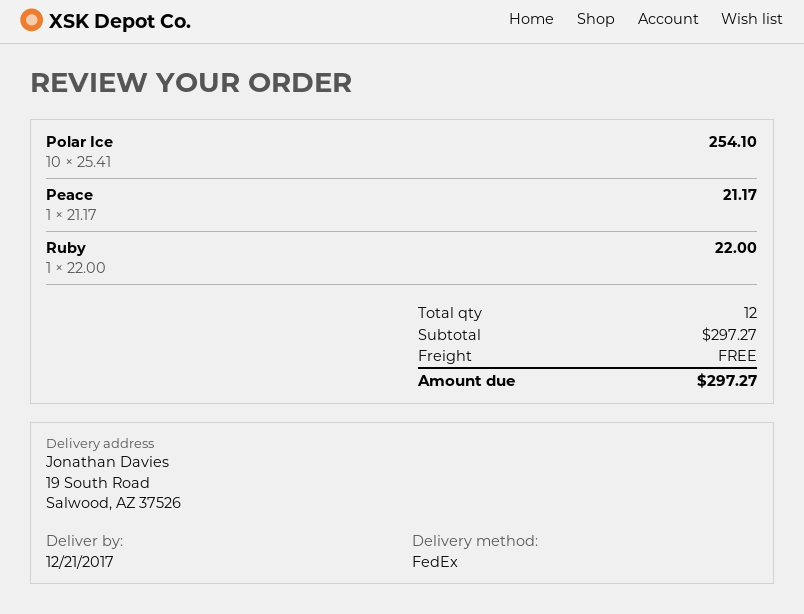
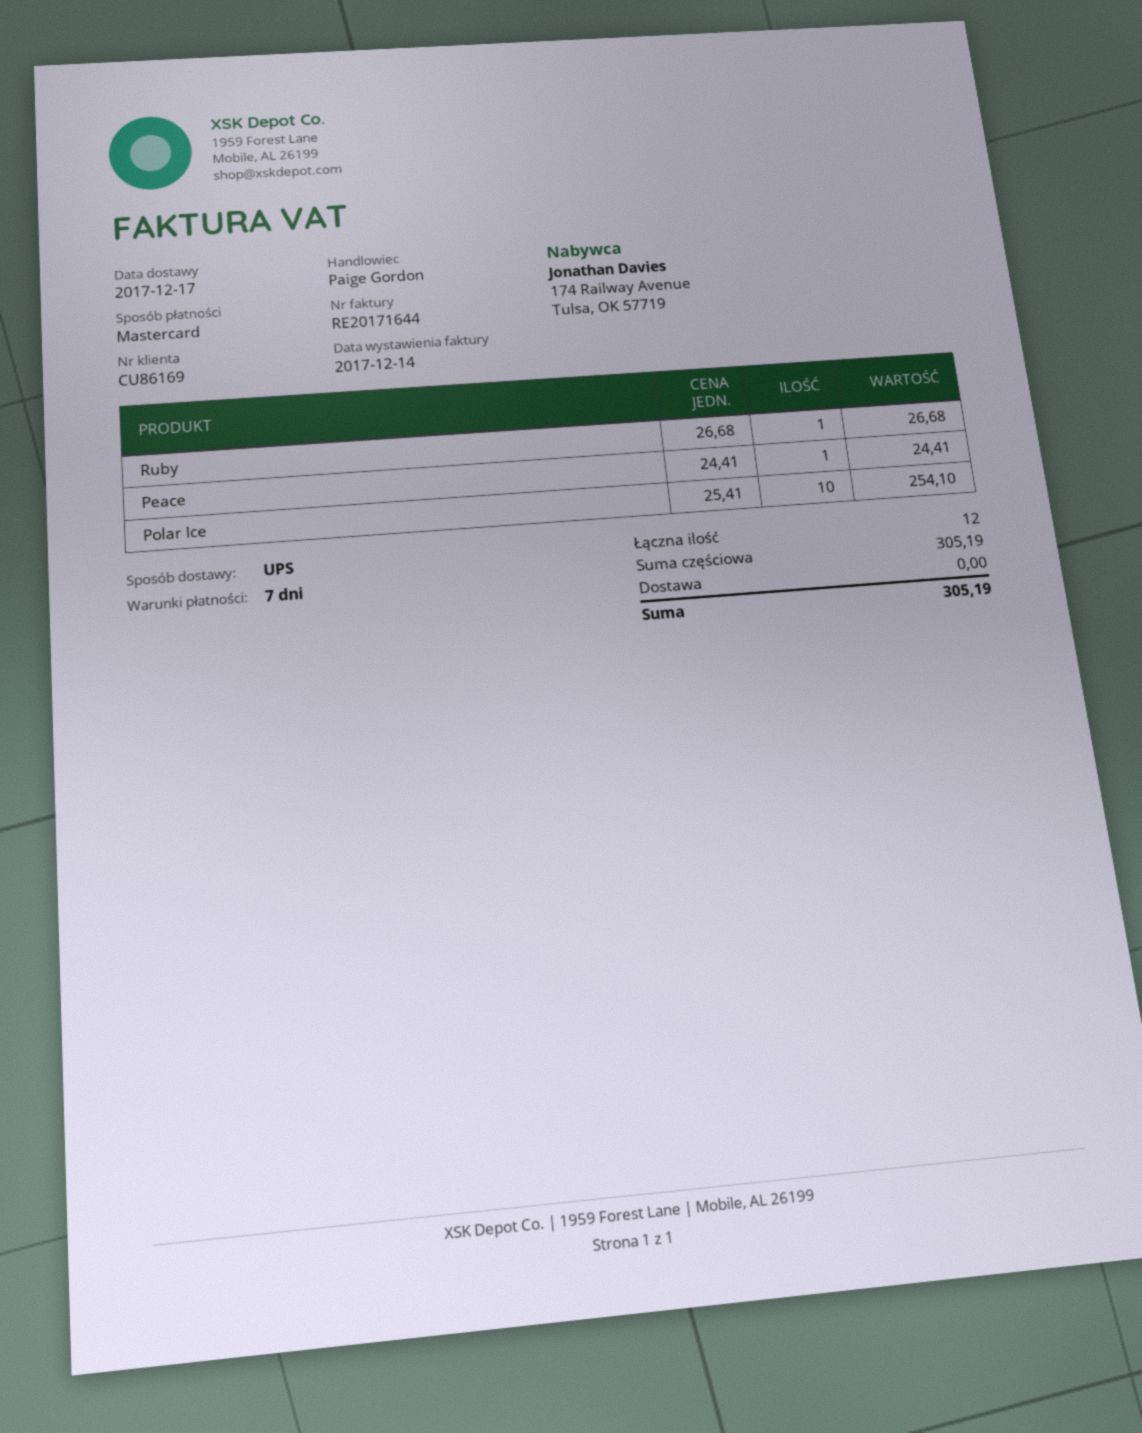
delivery date: 2017-12-21 -> 2017-12-17
shipping method: FedEx -> UPS
Peace: 1 x 21.17 = 21.17 -> 1 x 24.41 = 24.41
Ruby: 1 x 22.00 = 22.00 -> 1 x 26.68 = 26.68
subtotal: 297.27 -> 305.19
total: 297.27 -> 305.19

